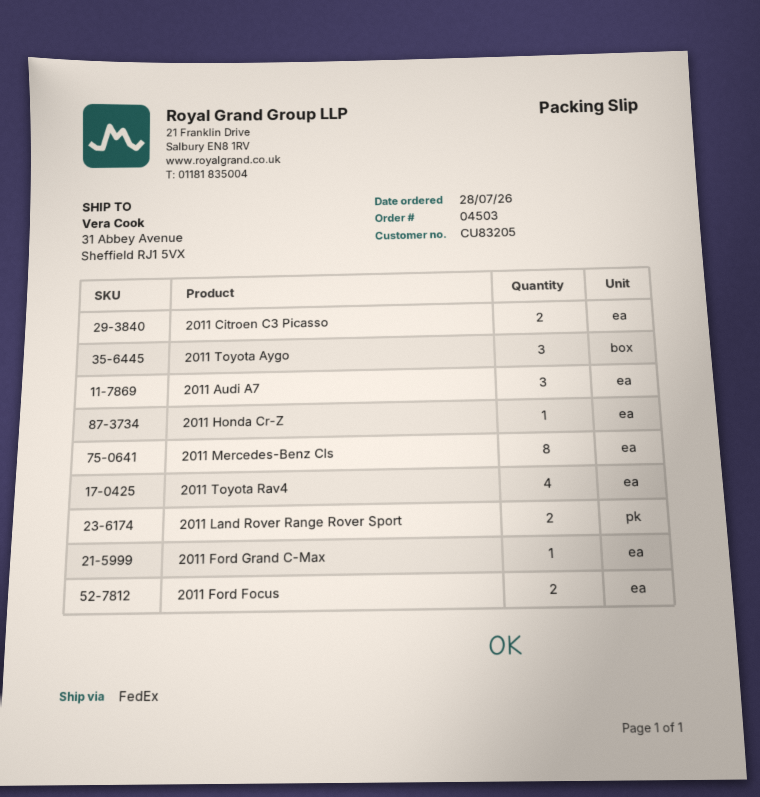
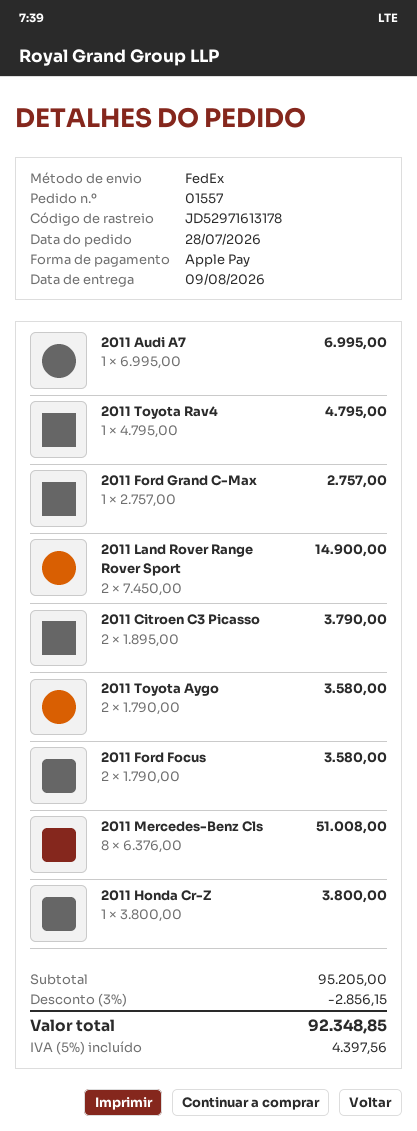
order number: 04503 -> 01557
2011 Toyota Aygo: 3 -> 2
2011 Audi A7: 3 -> 1
2011 Toyota Rav4: 4 -> 1

